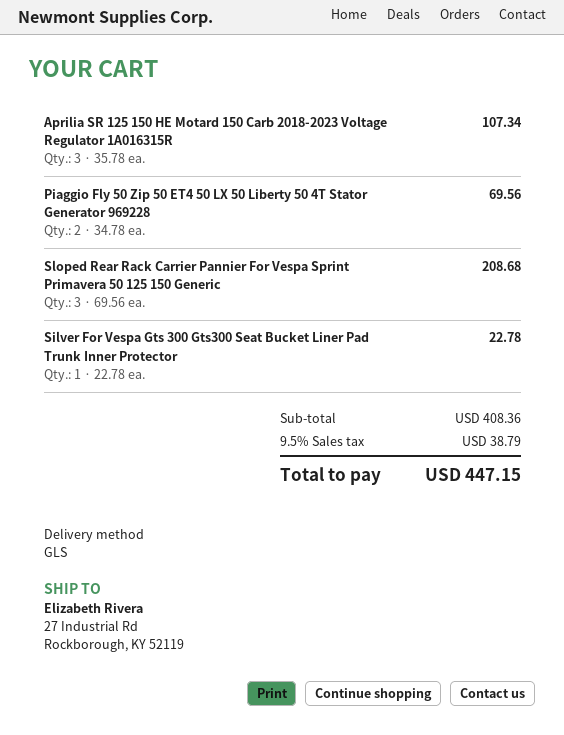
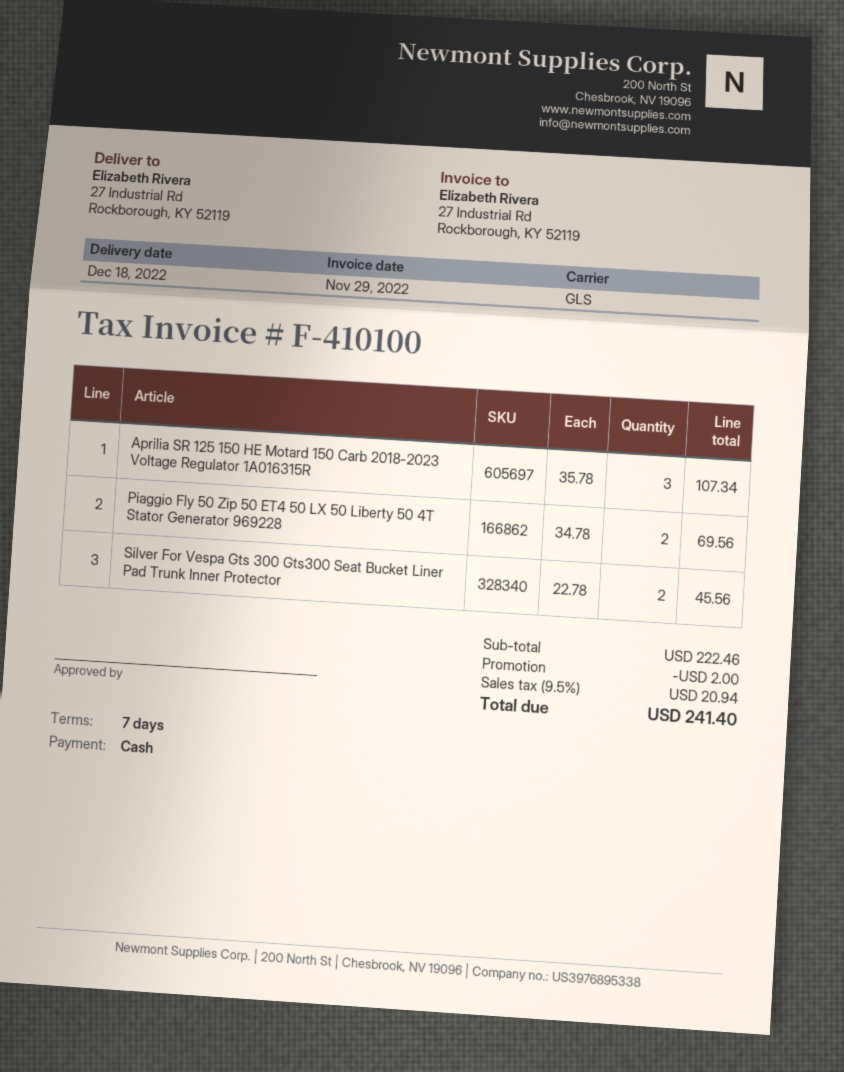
Sloped Rear Rack Carrier Pannier For Vespa Sprint Primavera 50 125 150 Generic: 3 x 69.56 = 208.68 -> none
Silver For Vespa Gts 300 Gts300 Seat Bucket Liner Pad Trunk Inner Protector: 1 x 22.78 = 22.78 -> 2 x 22.78 = 45.56
subtotal: 408.36 -> 222.46
discount: none -> 2.00
tax: 9.5% = 38.79 -> 9.5% = 20.94
total: 447.15 -> 241.40

